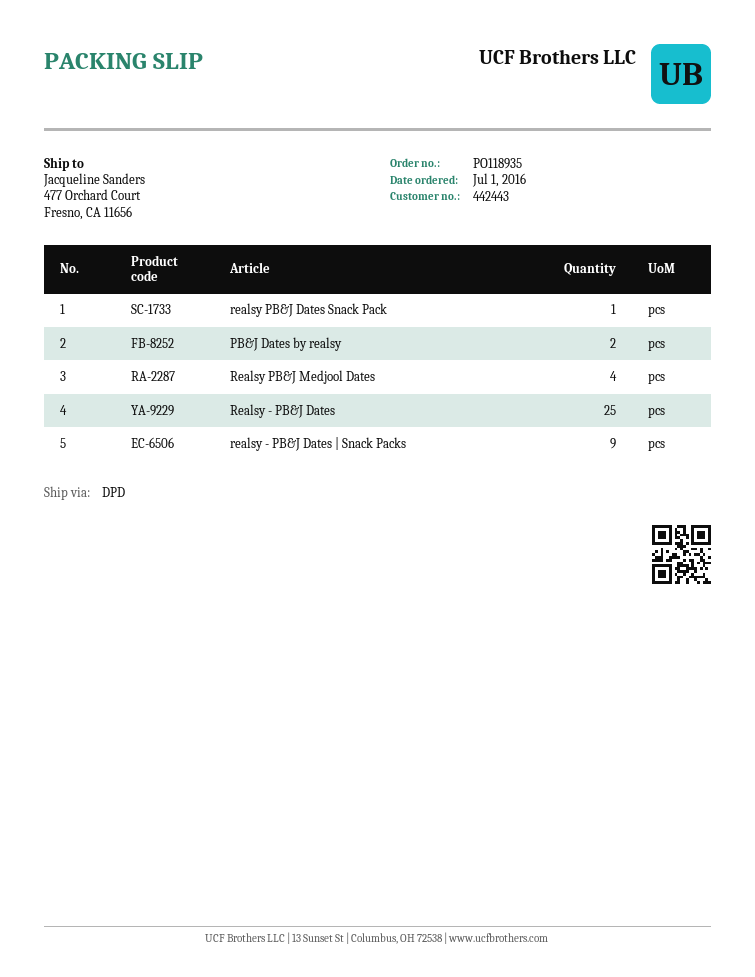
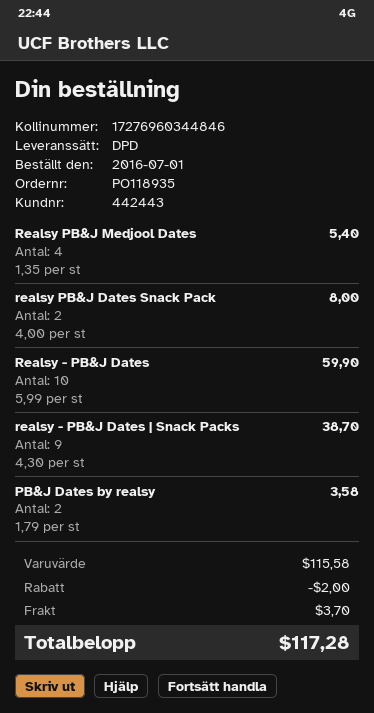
realsy PB&J Dates Snack Pack: 1 -> 2
Realsy - PB&J Dates: 25 -> 10

